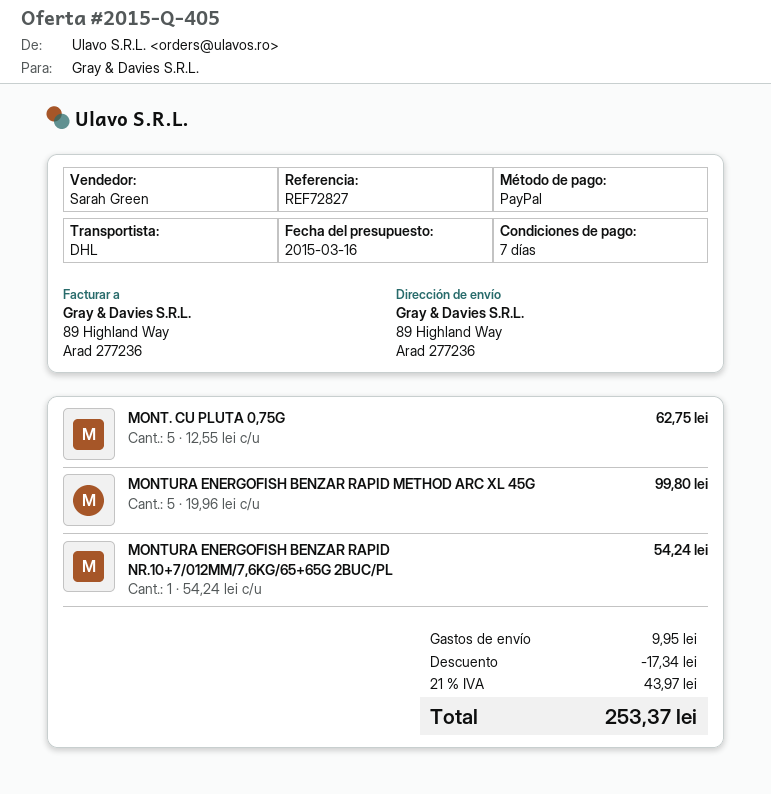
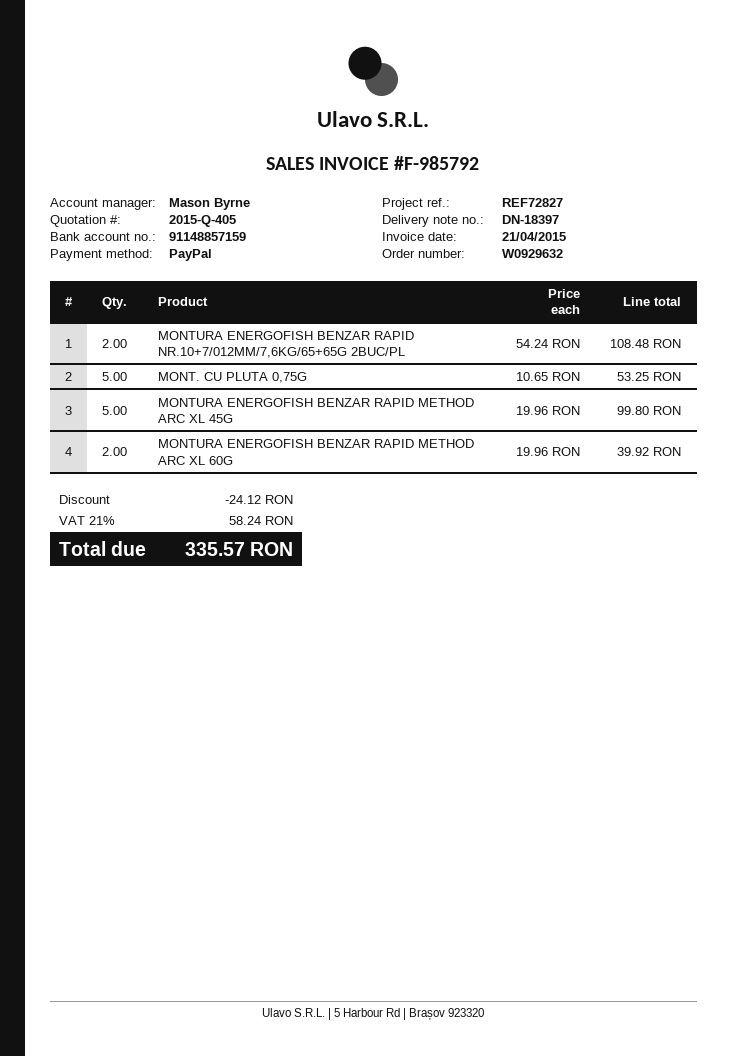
sales rep: Sarah Green -> Mason Byrne
MONT. CU PLUTA 0,75G: 5 x 12.55 = 62.75 -> 5 x 10.65 = 53.25
MONTURA ENERGOFISH BENZAR RAPID NR.10+7/012MM/7,6KG/65+65G 2BUC/PL: 1 x 54.24 = 54.24 -> 2 x 54.24 = 108.48
MONTURA ENERGOFISH BENZAR RAPID METHOD ARC XL 60G: none -> 2 x 19.96 = 39.92
discount: 17.34 -> 24.12
shipping: 9.95 -> none
tax: 21% = 43.97 -> 21% = 58.24
total: 253.37 -> 335.57

